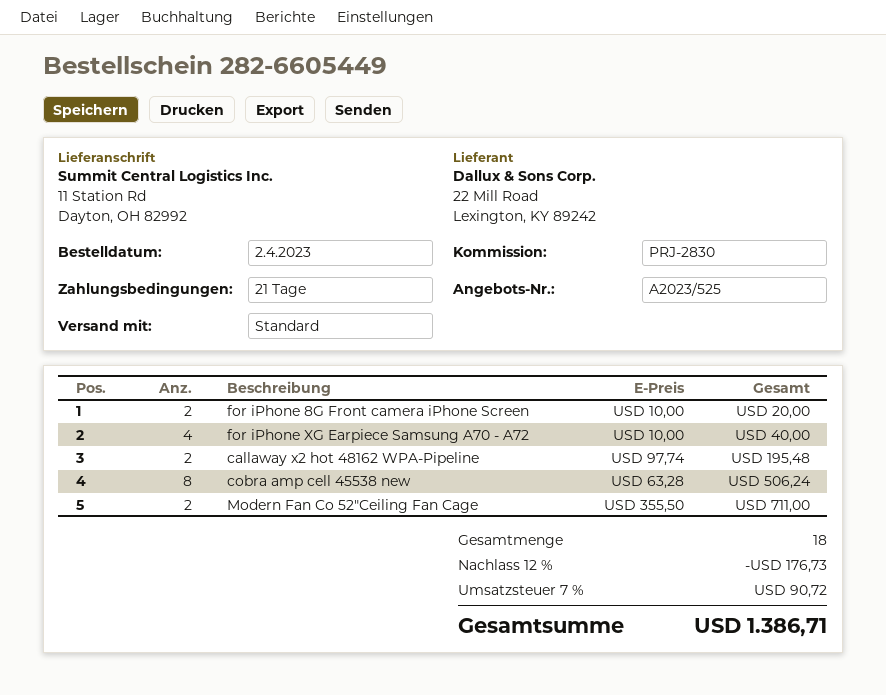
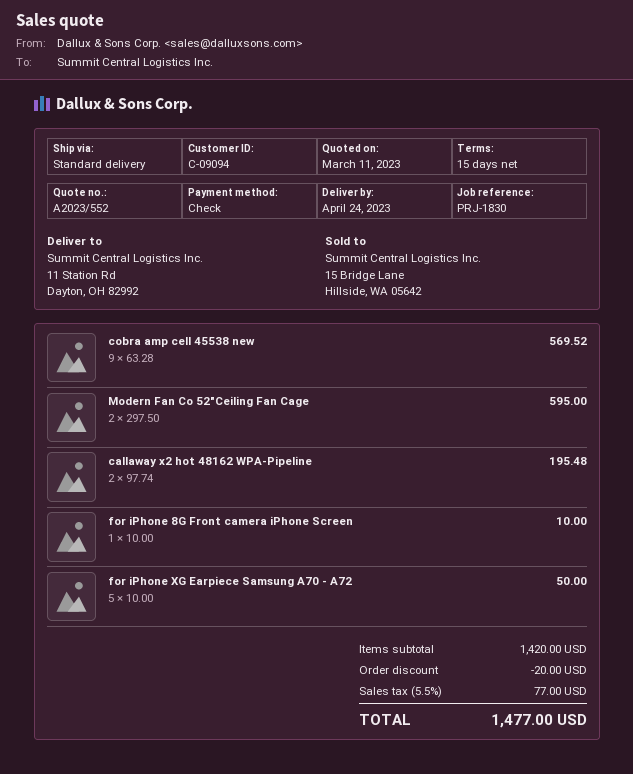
quote number: A2023/525 -> A2023/552
payment terms: 21 days -> 15 days
reference: PRJ-2830 -> PRJ-1830
for iPhone 8G Front camera iPhone Screen: 2 x 10.00 = 20.00 -> 1 x 10.00 = 10.00
for iPhone XG Earpiece Samsung A70 - A72: 4 x 10.00 = 40.00 -> 5 x 10.00 = 50.00
cobra amp cell 45538 new: 8 x 63.28 = 506.24 -> 9 x 63.28 = 569.52
Modern Fan Co 52"Ceiling Fan Cage: 2 x 355.50 = 711.00 -> 2 x 297.50 = 595.00
discount: 176.73 -> 20.00
tax: 7% = 90.72 -> 5.5% = 77.00
total: 1386.71 -> 1477.00

